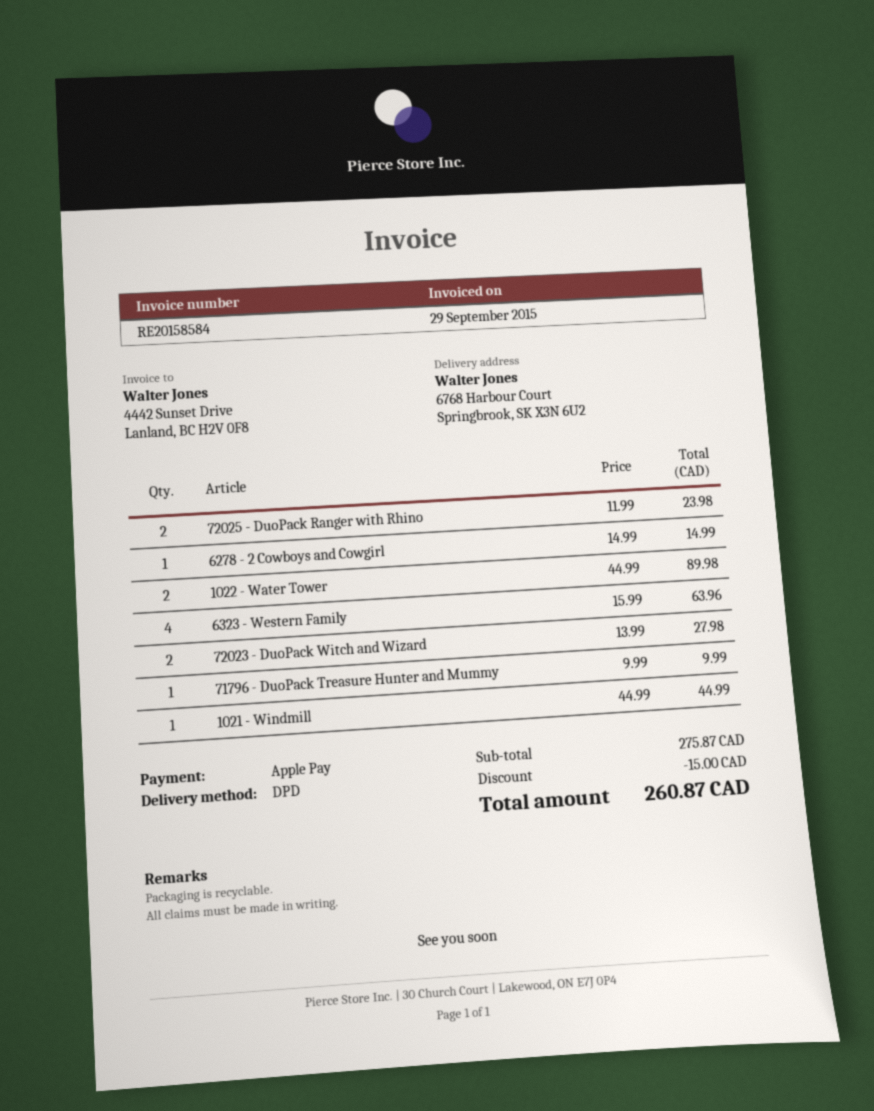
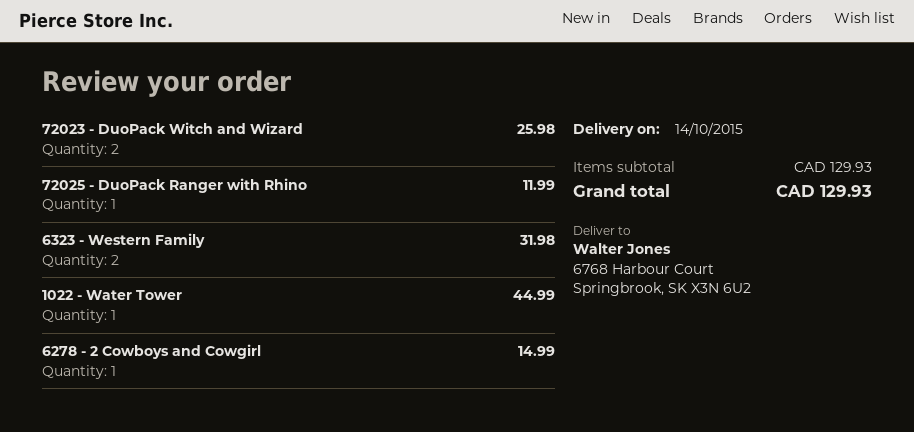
72025 - DuoPack Ranger with Rhino: 2 for 23.98 -> 1 for 11.99
1022 - Water Tower: 2 for 89.98 -> 1 for 44.99
6323 - Western Family: 4 for 63.96 -> 2 for 31.98
72023 - DuoPack Witch and Wizard: 2 for 27.98 -> 2 for 25.98
71796 - DuoPack Treasure Hunter and Mummy: 1 for 9.99 -> none
1021 - Windmill: 1 for 44.99 -> none
subtotal: 275.87 -> 129.93
discount: 15.00 -> none
total: 260.87 -> 129.93

